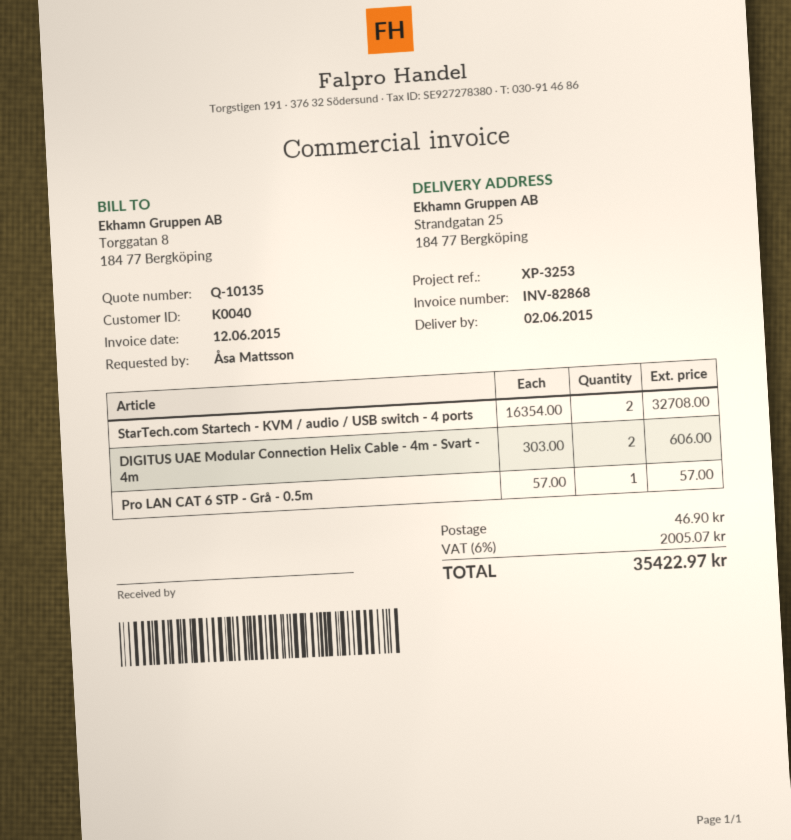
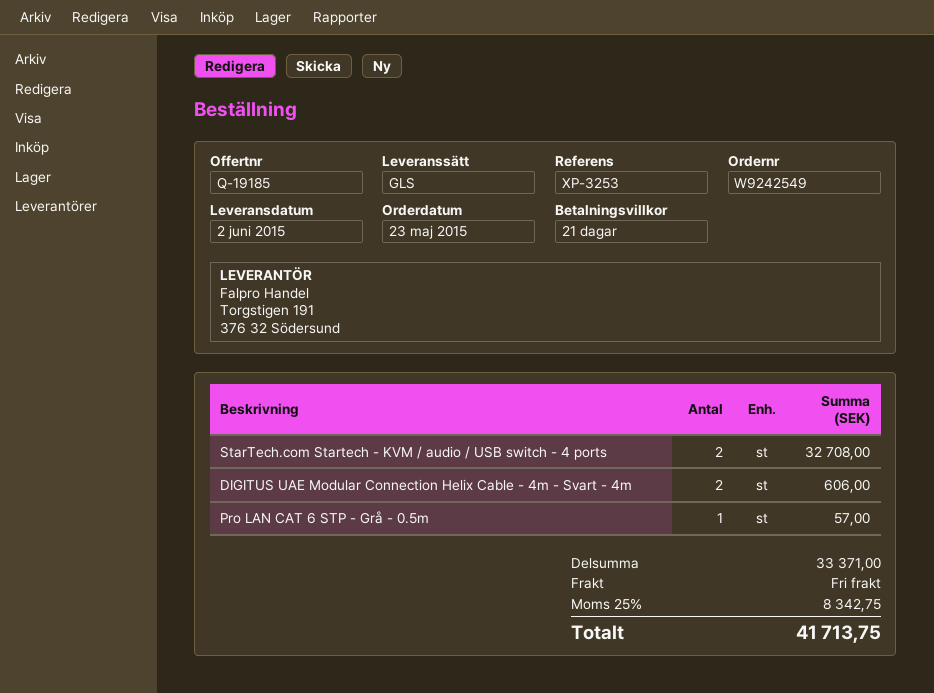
quote number: Q-10135 -> Q-19185
shipping: 46.90 -> 0.00
tax: 6% = 2005.07 -> 25% = 8342.75
total: 35422.97 -> 41713.75

